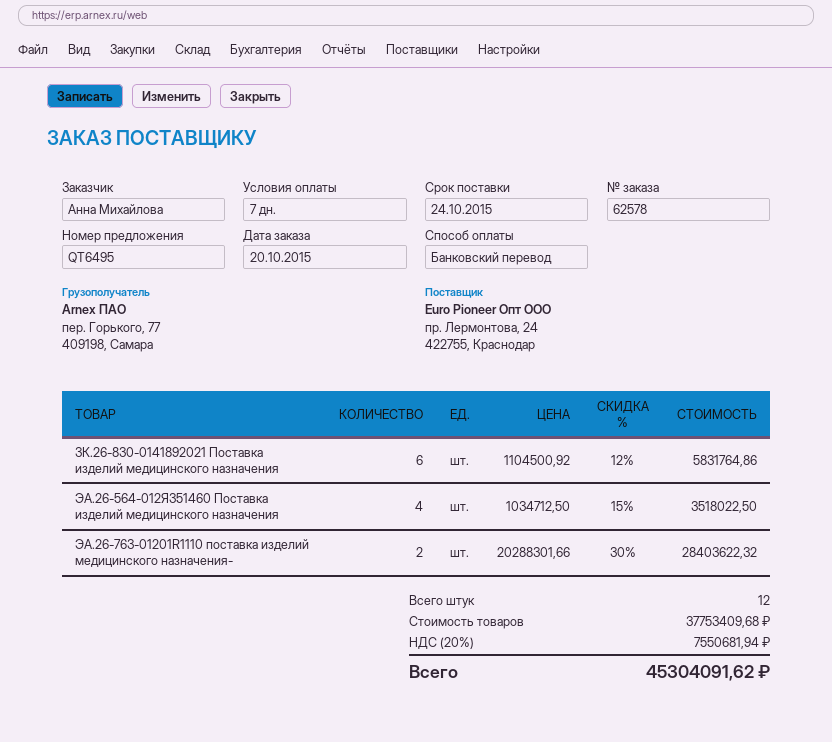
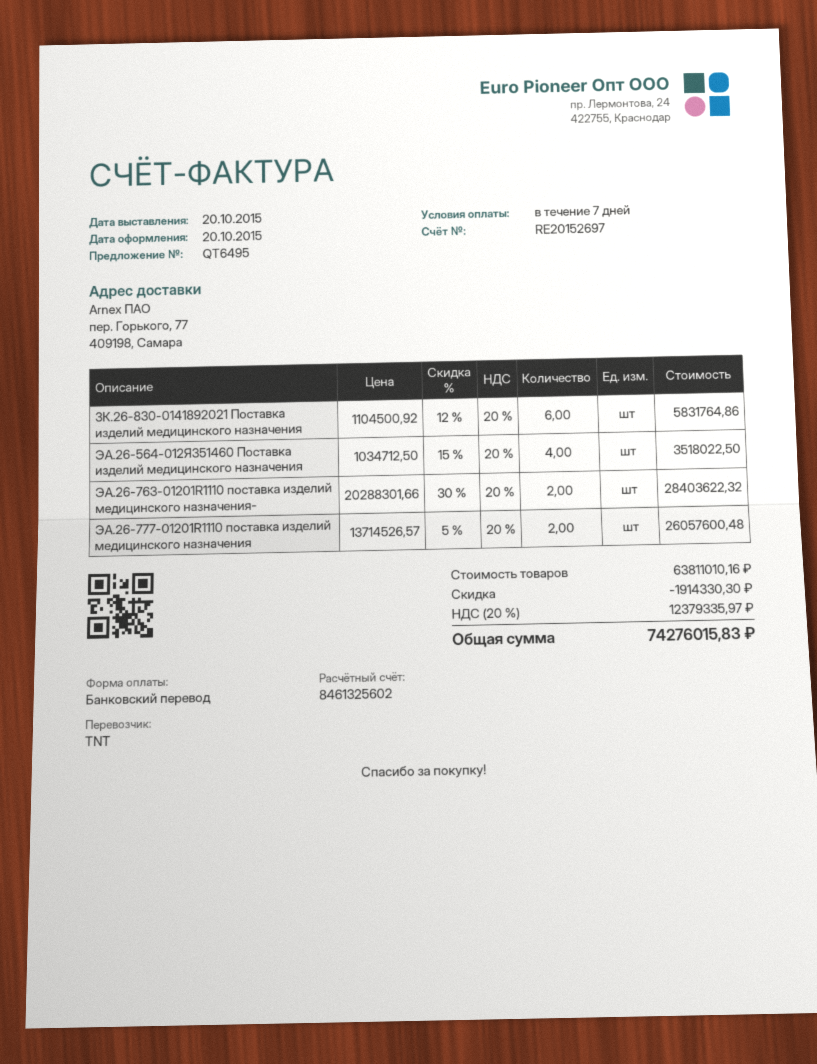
ЭА.26-777-01201R1110 поставка изделий медицинского назначения: none -> 2 x 13714526.57 - 5% = 26057600.48
subtotal: 37753409.68 -> 63811010.16
discount: none -> 1914330.30
tax: 20% = 7550681.94 -> 20% = 12379335.97
total: 45304091.62 -> 74276015.83

